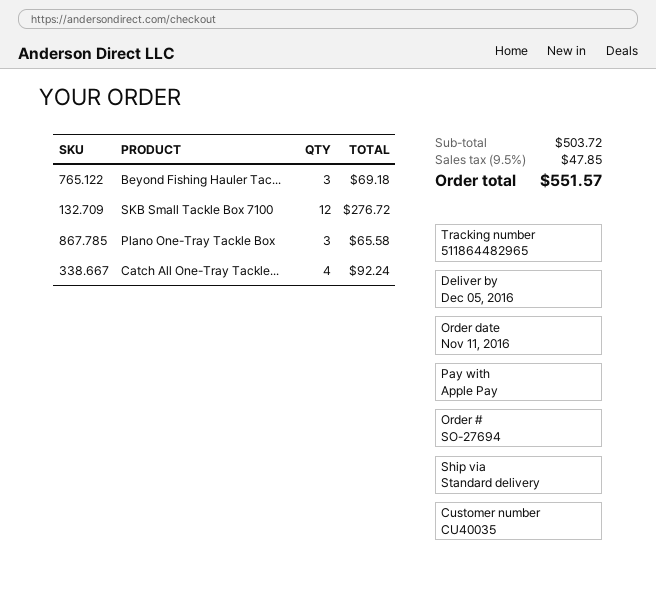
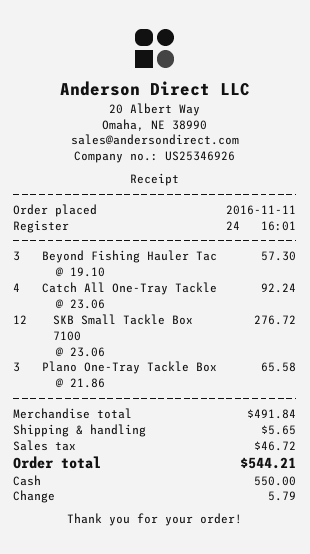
payment method: Apple Pay -> cash
Beyond Fishing Hauler Tac...: 3 for 69.18 -> 3 for 57.30
subtotal: 503.72 -> 491.84
shipping: none -> 5.65
tax: 47.85 -> 46.72
total: 551.57 -> 544.21

